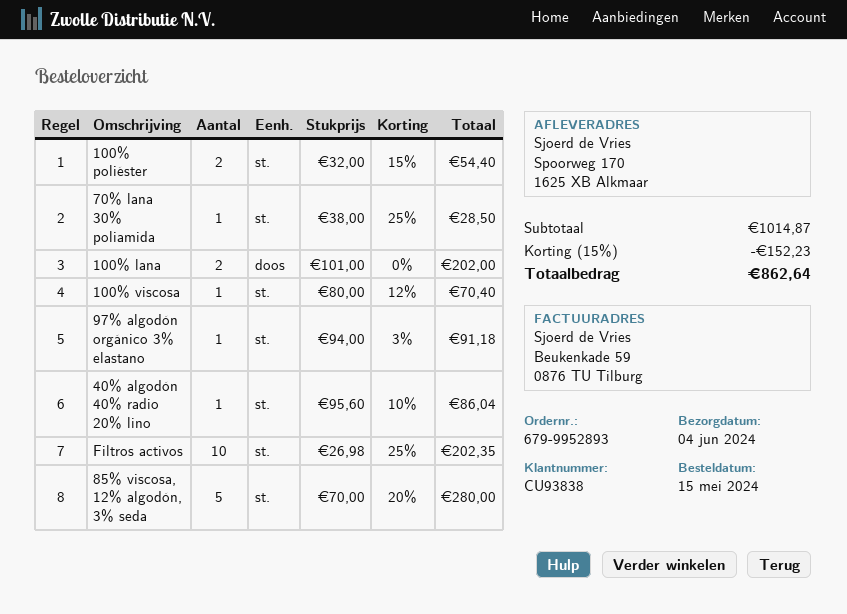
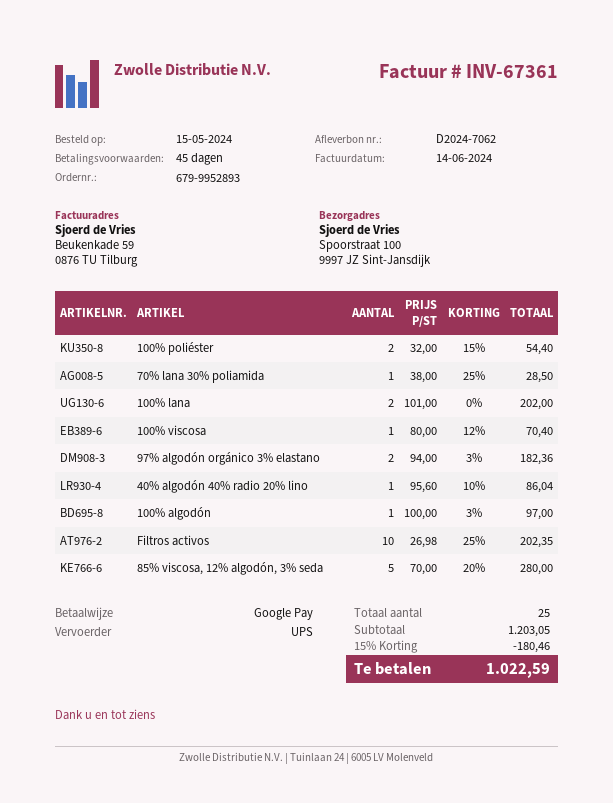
ship to: Spoorweg 170, 1625 XB Alkmaar -> Spoorstraat 100, 9997 JZ Sint-Jansdijk
97% algodón orgánico 3% elastano: 1 x 94.00 - 3% = 91.18 -> 2 x 94.00 - 3% = 182.36
100% algodón: none -> 1 x 100.00 - 3% = 97.00
subtotal: 1014.87 -> 1203.05
discount: 15% = 152.23 -> 15% = 180.46
total: 862.64 -> 1022.59

